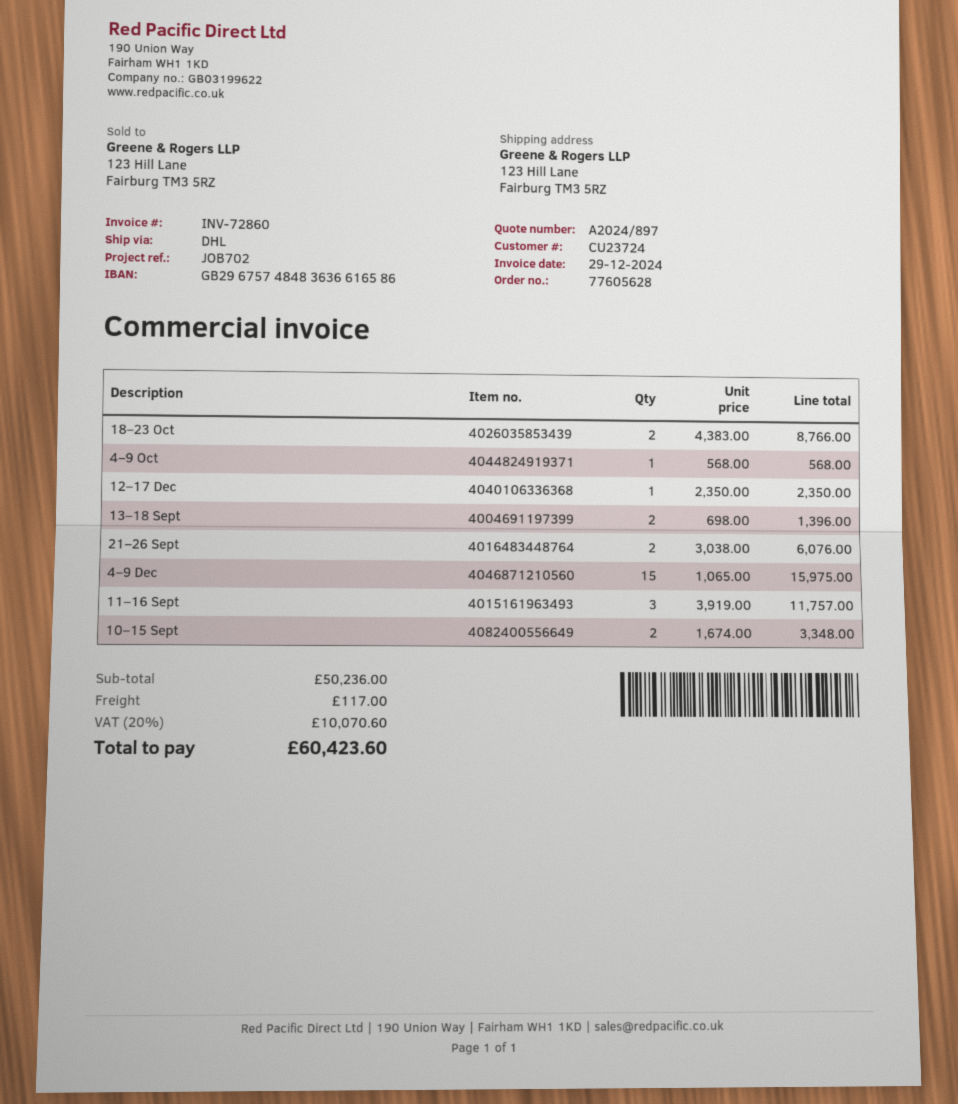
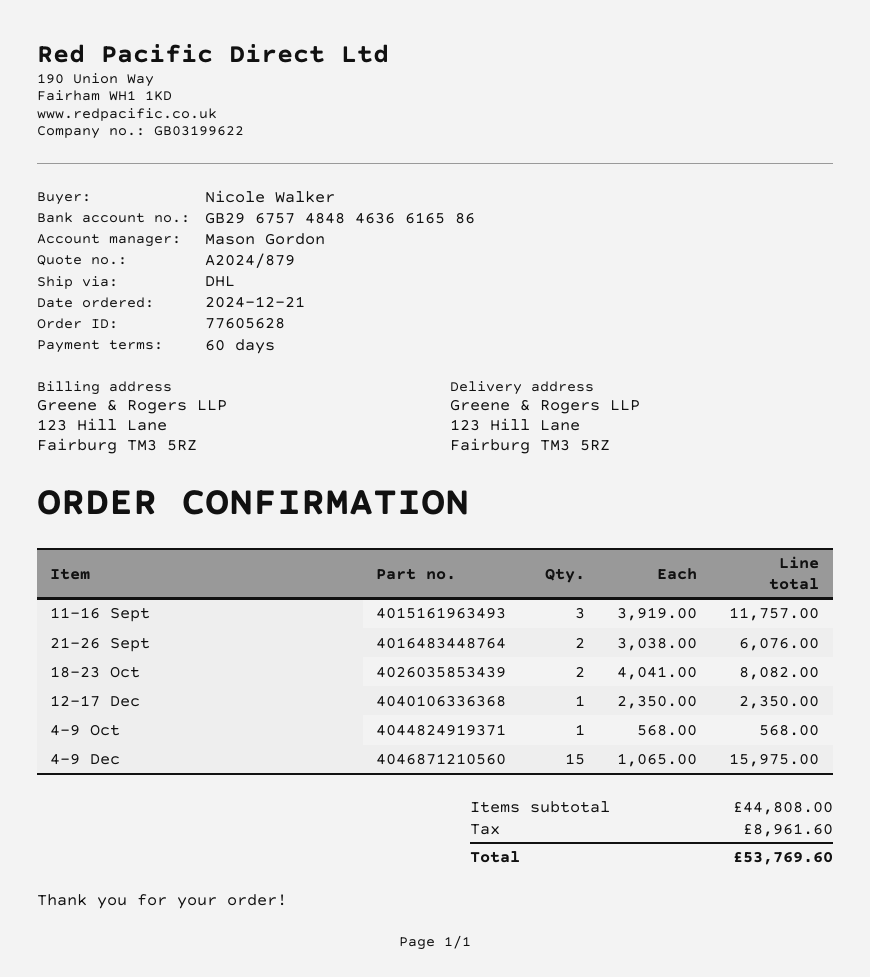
quote number: A2024/897 -> A2024/879
bank account: GB29675748483636616586 -> GB29675748484636616586
18–23 Oct: 2 x 4383.00 = 8766.00 -> 2 x 4041.00 = 8082.00
13–18 Sept: 2 x 698.00 = 1396.00 -> none
10–15 Sept: 2 x 1674.00 = 3348.00 -> none
subtotal: 50236.00 -> 44808.00
shipping: 117.00 -> none
tax: 10070.60 -> 8961.60
total: 60423.60 -> 53769.60

